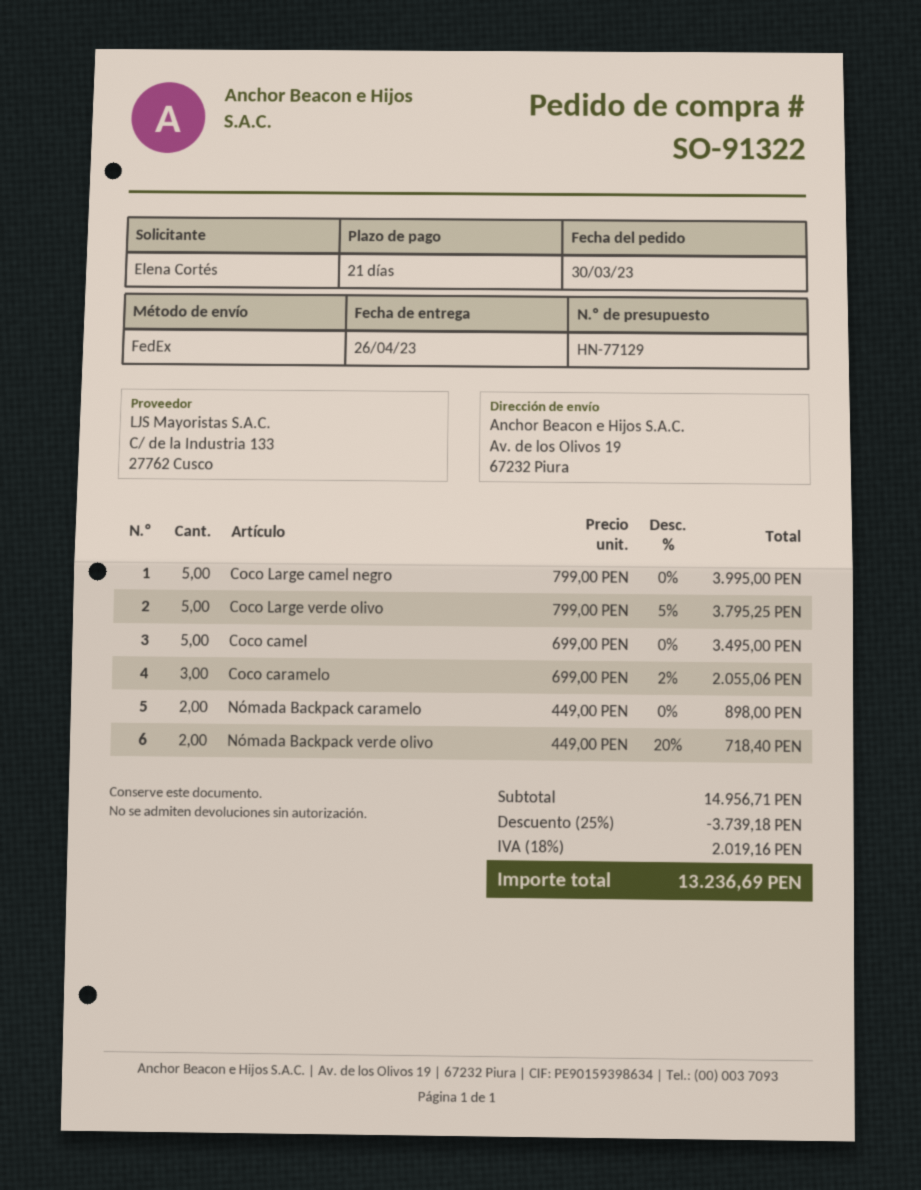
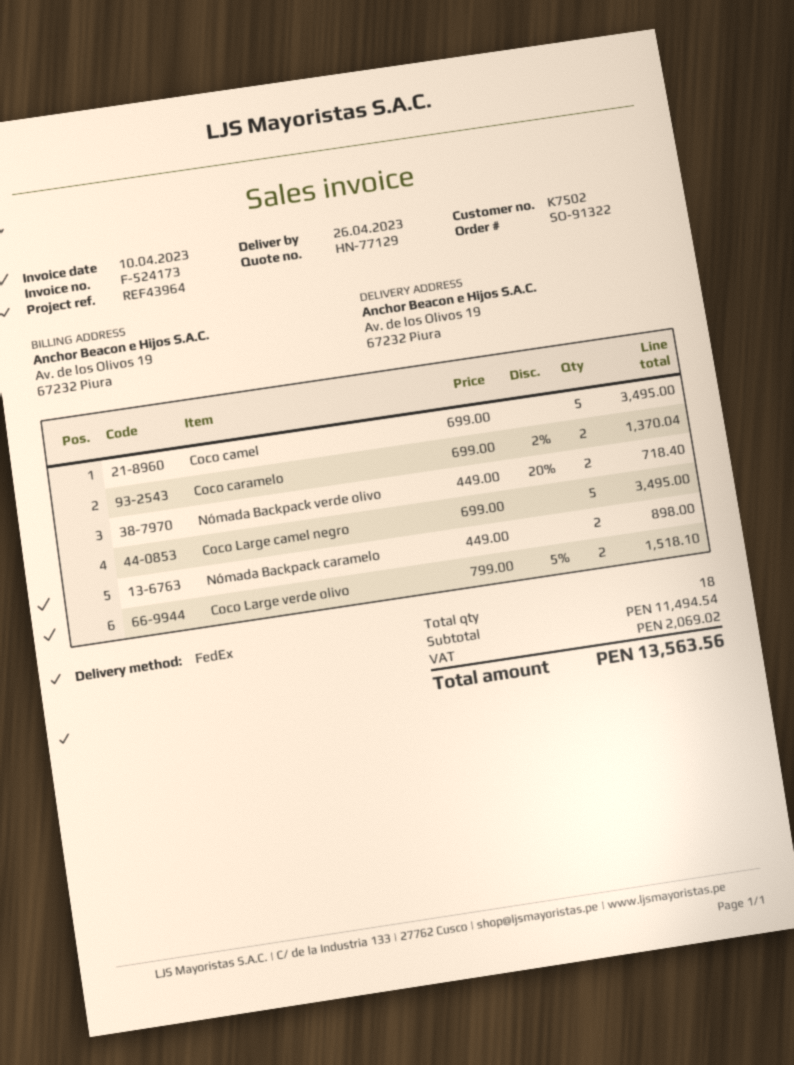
Coco Large camel negro: 5 x 799.00 = 3995.00 -> 5 x 699.00 = 3495.00
Coco Large verde olivo: 5 x 799.00 - 5% = 3795.25 -> 2 x 799.00 - 5% = 1518.10
Coco caramelo: 3 x 699.00 - 2% = 2055.06 -> 2 x 699.00 - 2% = 1370.04
subtotal: 14956.71 -> 11494.54
discount: 25% = 3739.18 -> none
tax: 2019.16 -> 2069.02
total: 13236.69 -> 13563.56

